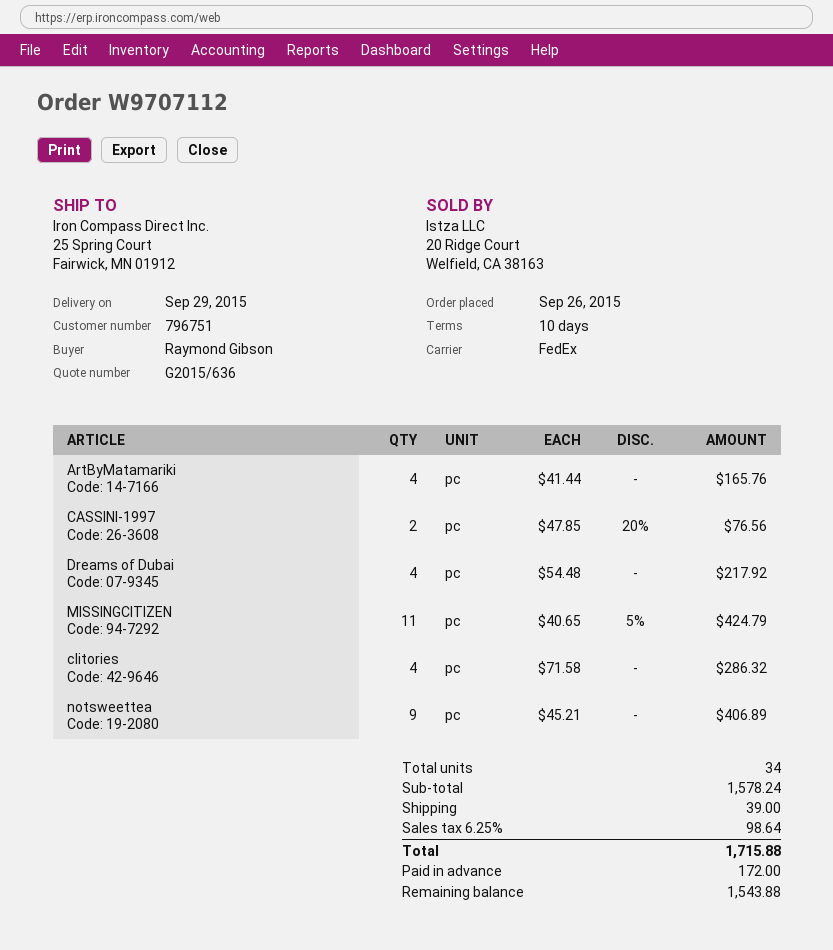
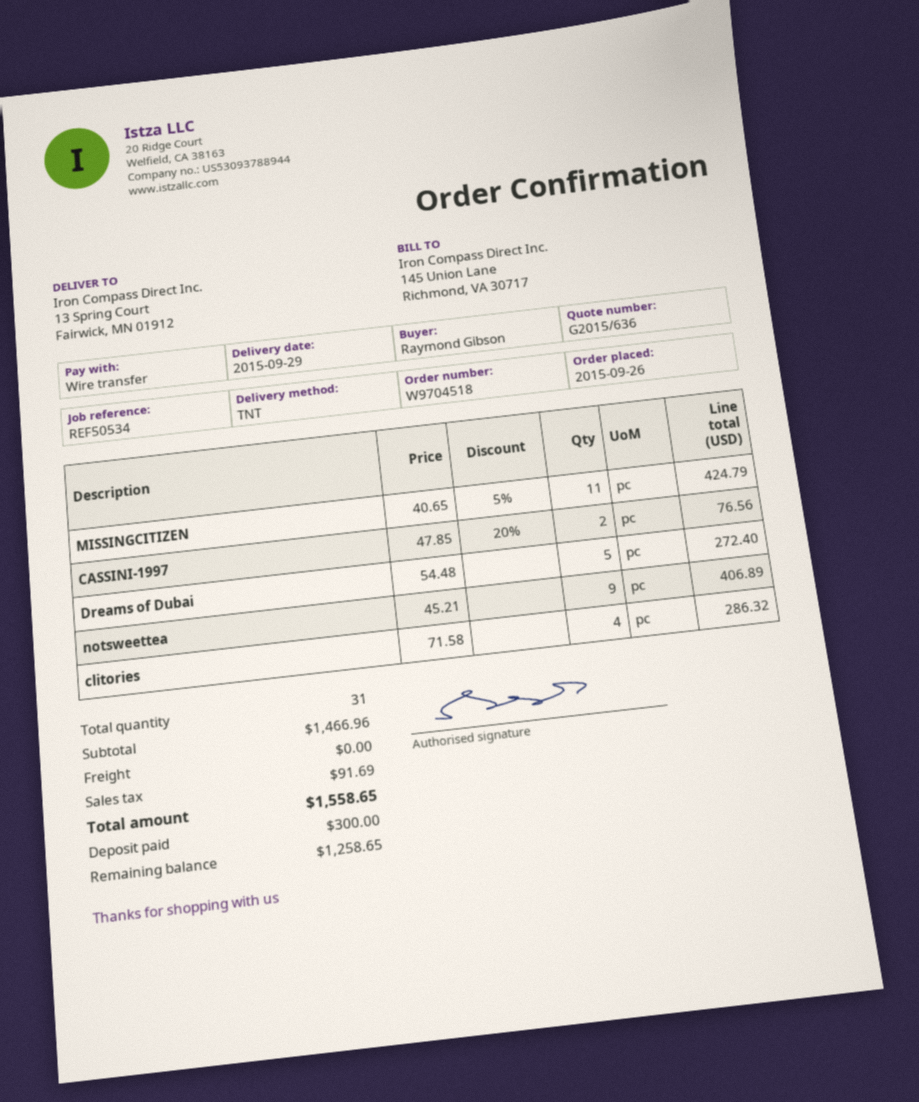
order number: W9707112 -> W9704518
shipping method: FedEx -> TNT
ship to: 25 Spring Court, Fairwick, MN 01912 -> 13 Spring Court, Fairwick, MN 01912
ArtByMatamariki: 4 x 41.44 = 165.76 -> none
Dreams of Dubai: 4 x 54.48 = 217.92 -> 5 x 54.48 = 272.40
total quantity: 34 -> 31
subtotal: 1578.24 -> 1466.96
shipping: 39.00 -> 0.00
tax: 98.64 -> 91.69
total: 1715.88 -> 1558.65
deposit: 172.00 -> 300.00
balance: 1543.88 -> 1258.65

